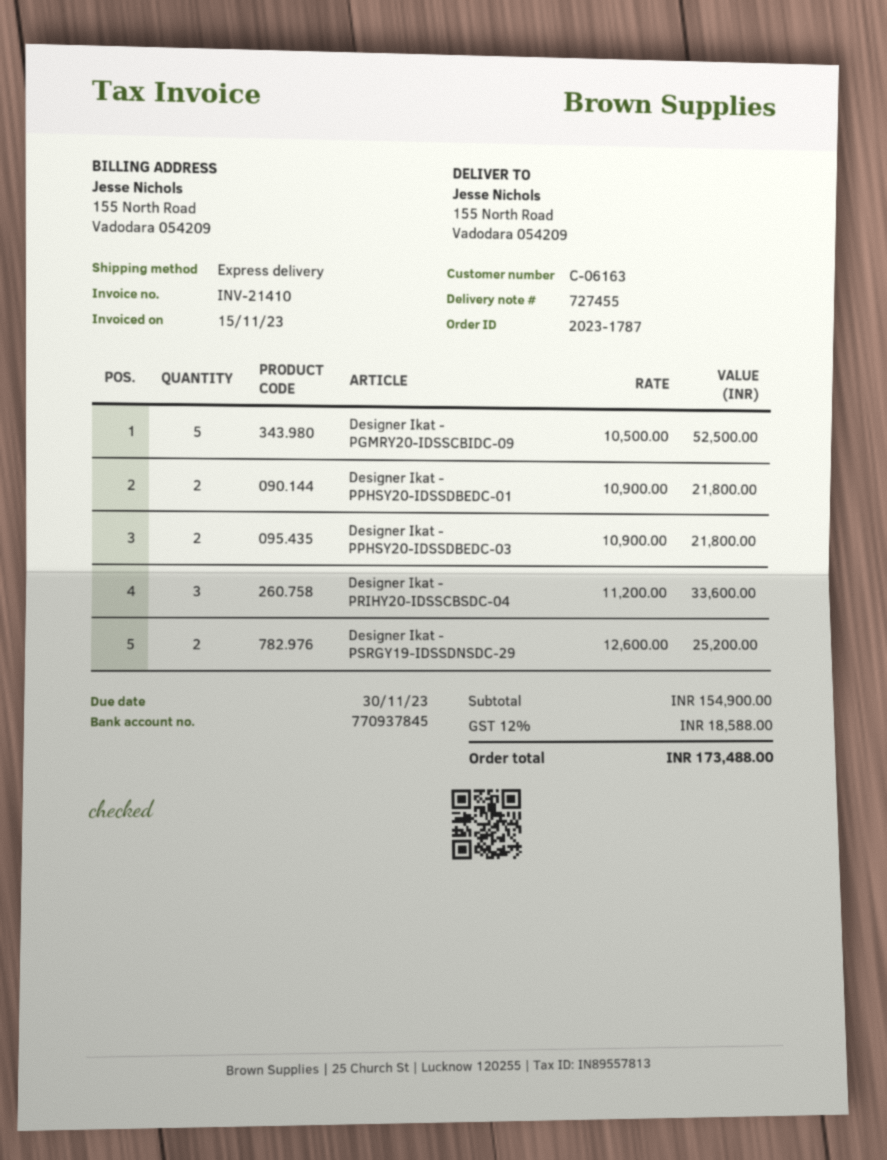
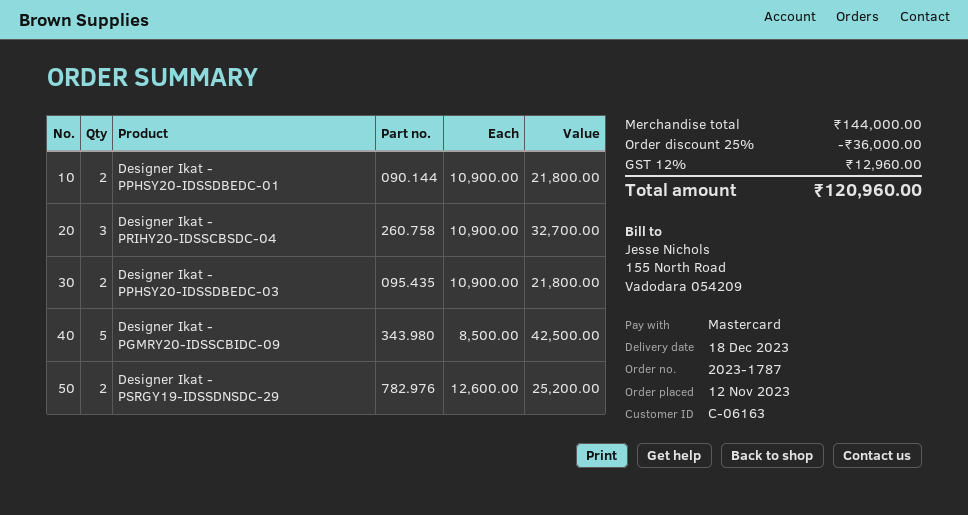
Designer Ikat - PGMRY20-IDSSCBIDC-09: 5 x 10500.00 = 52500.00 -> 5 x 8500.00 = 42500.00
Designer Ikat - PRIHY20-IDSSCBSDC-04: 3 x 11200.00 = 33600.00 -> 3 x 10900.00 = 32700.00
subtotal: 154900.00 -> 144000.00
discount: none -> 25% = 36000.00
tax: 12% = 18588.00 -> 12% = 12960.00
total: 173488.00 -> 120960.00

